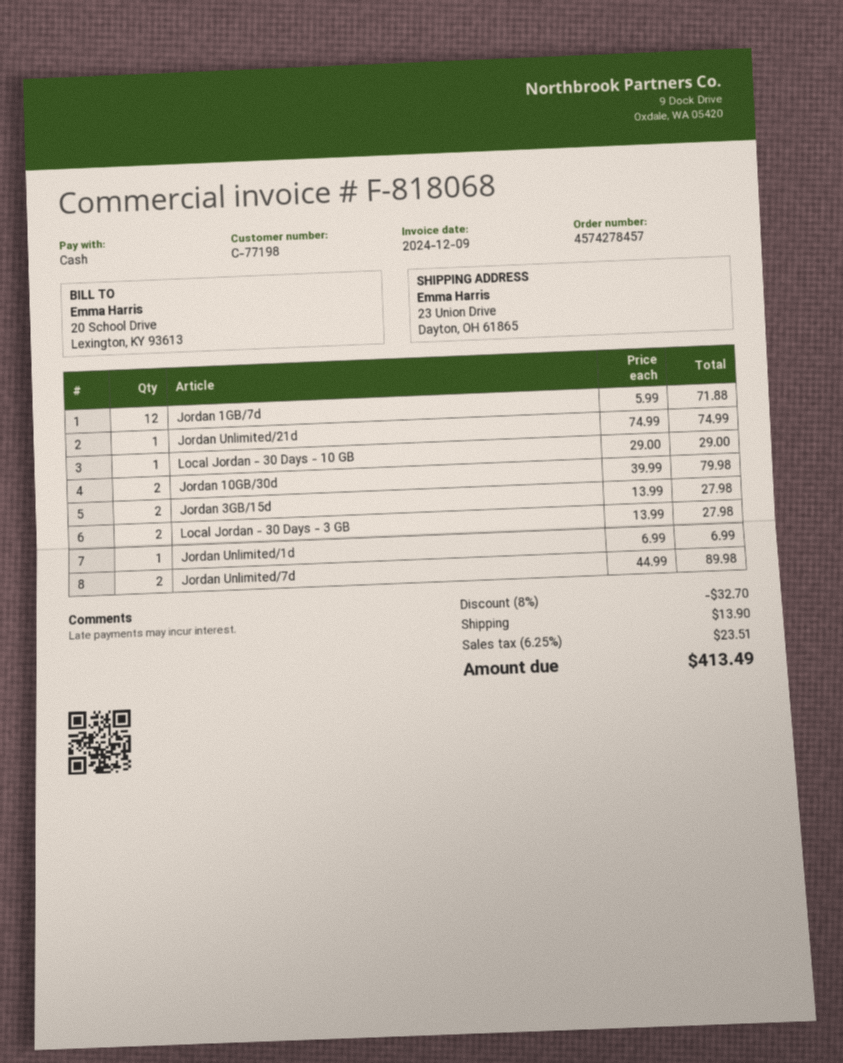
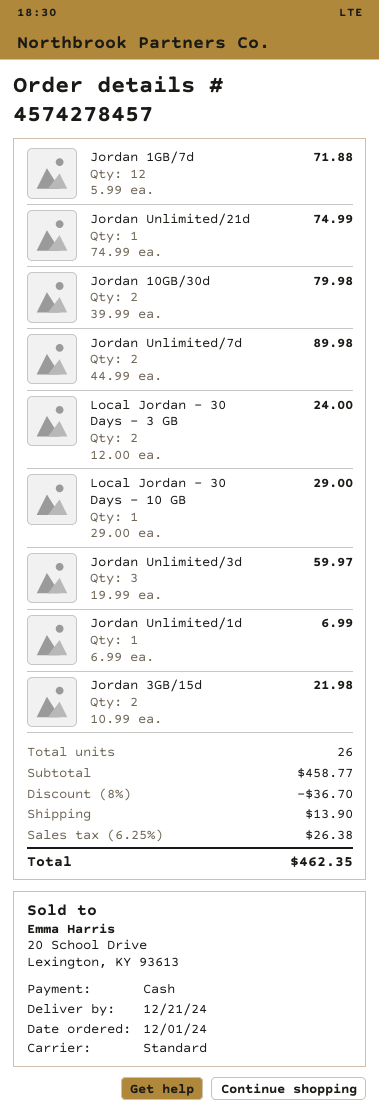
Jordan 3GB/15d: 2 x 13.99 = 27.98 -> 2 x 10.99 = 21.98
Local Jordan - 30 Days - 3 GB: 2 x 13.99 = 27.98 -> 2 x 12.00 = 24.00
Jordan Unlimited/3d: none -> 3 x 19.99 = 59.97
discount: 8% = 32.70 -> 8% = 36.70
tax: 6.25% = 23.51 -> 6.25% = 26.38
total: 413.49 -> 462.35

